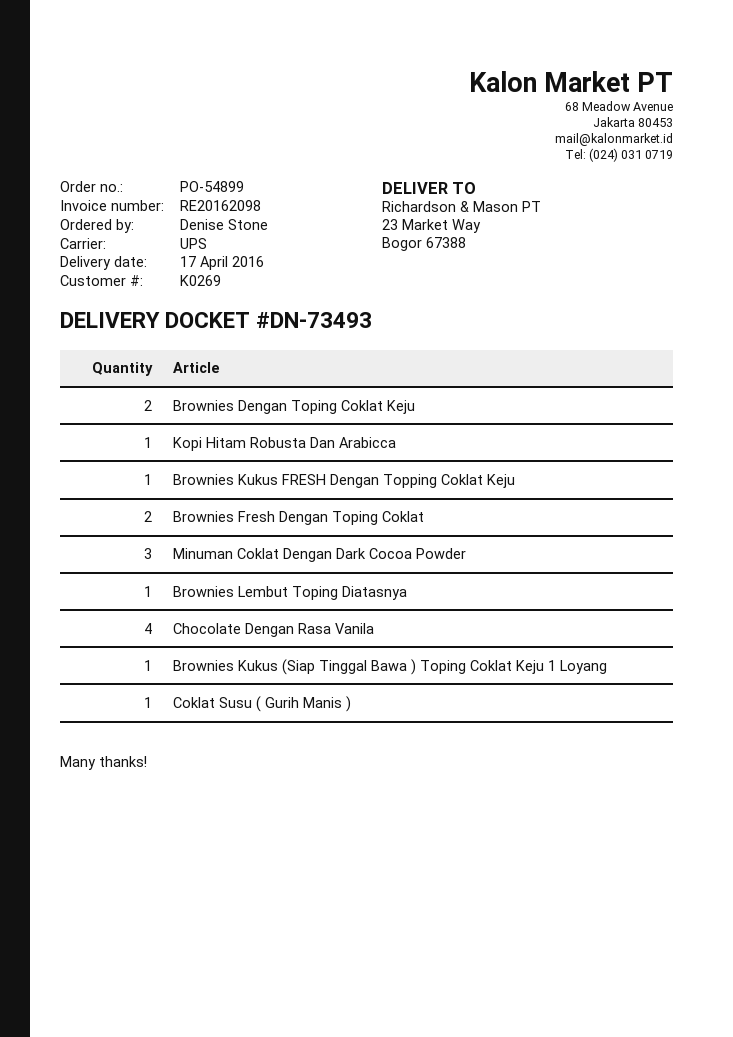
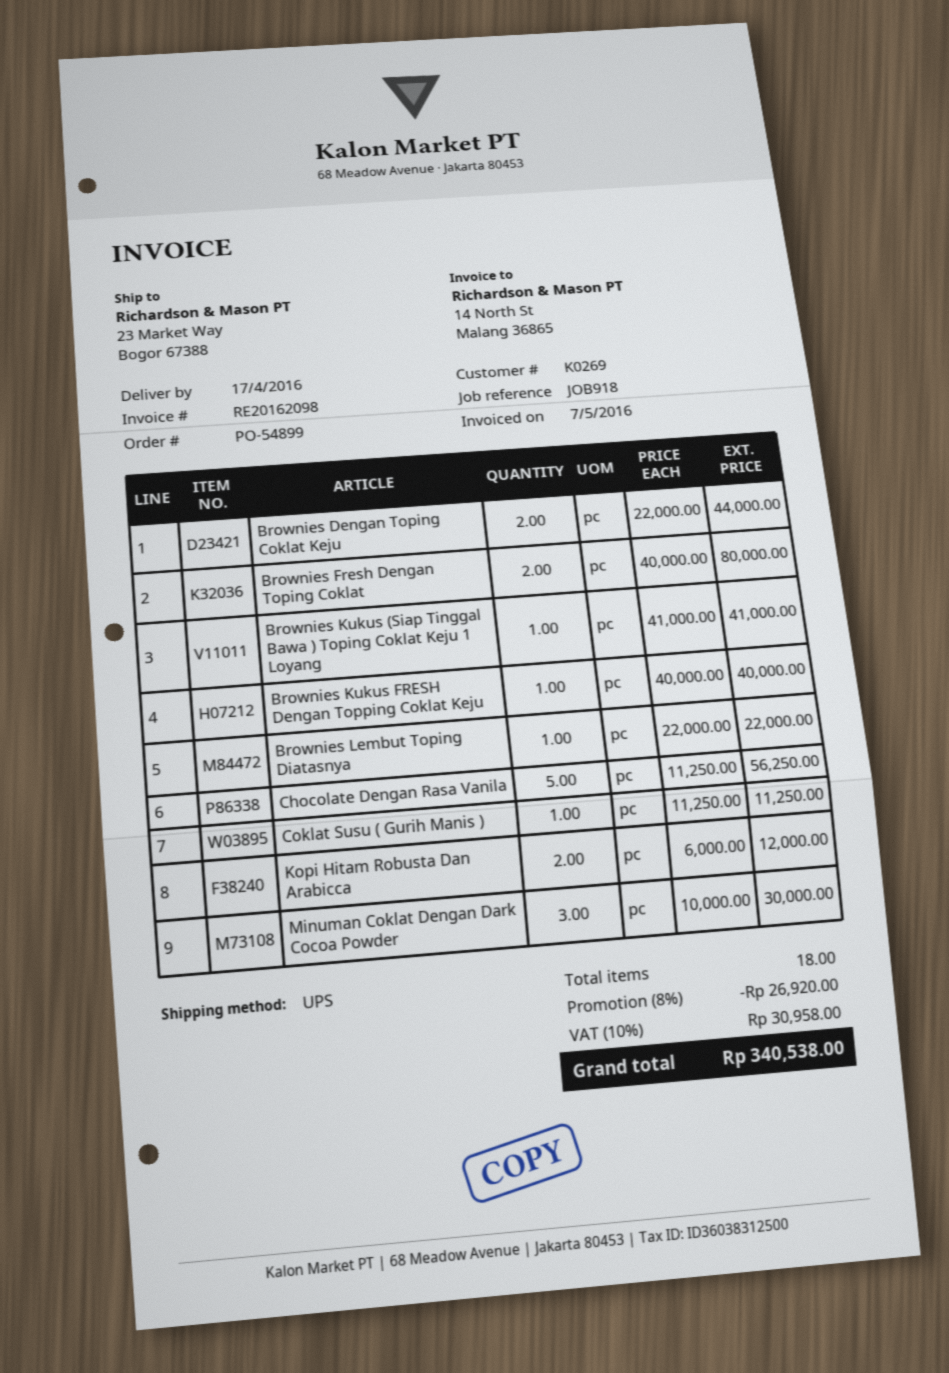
Kopi Hitam Robusta Dan Arabicca: 1 -> 2
Chocolate Dengan Rasa Vanila: 4 -> 5

